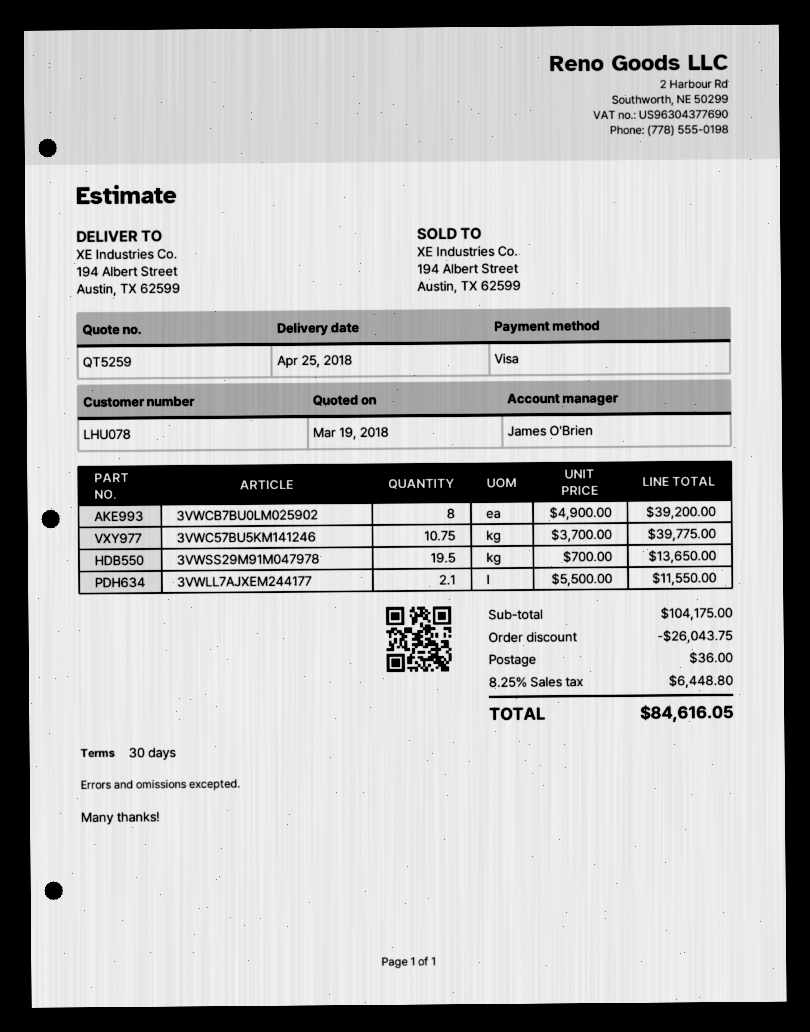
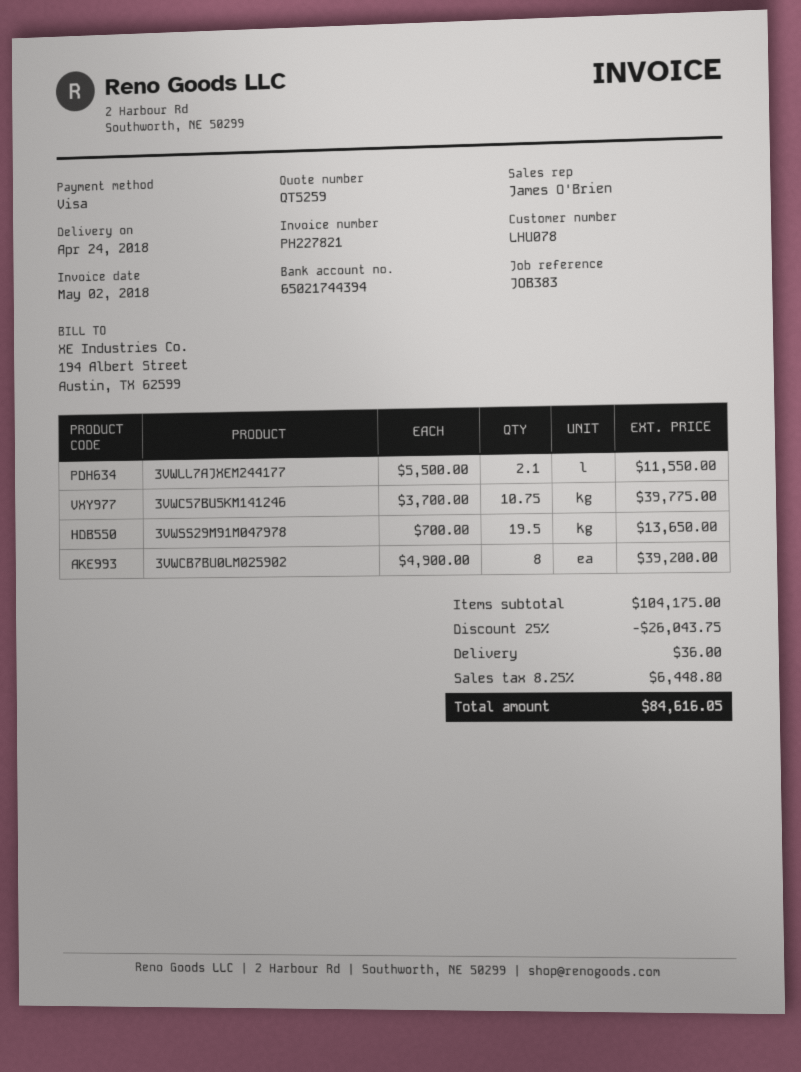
delivery date: 2018-04-25 -> 2018-04-24

